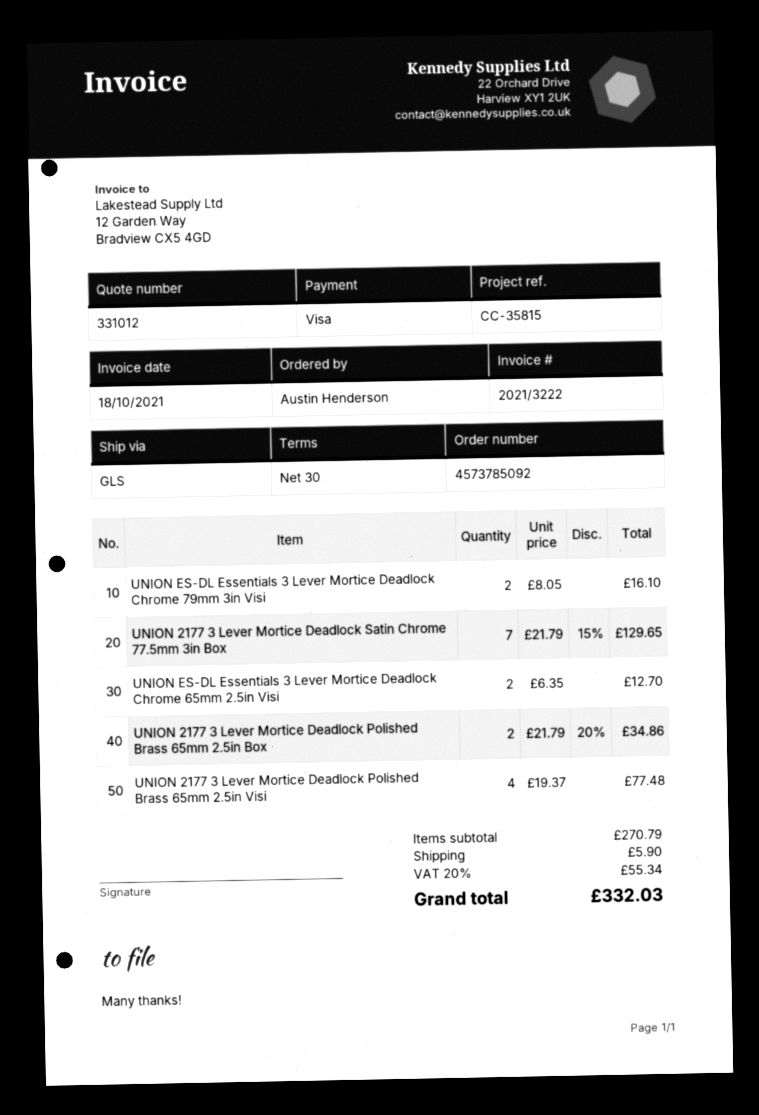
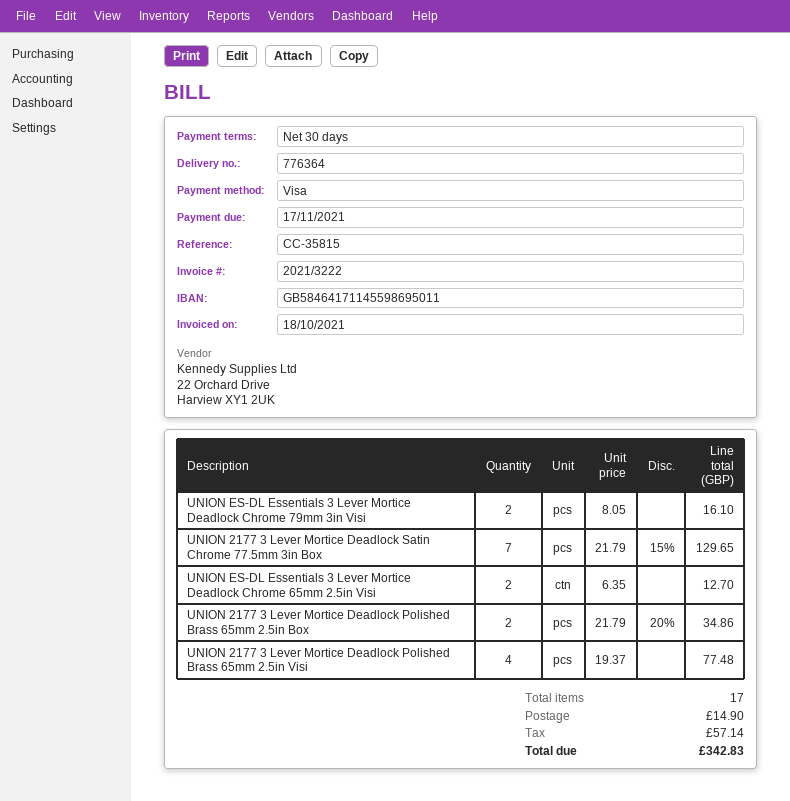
shipping: 5.90 -> 14.90
tax: 55.34 -> 57.14
total: 332.03 -> 342.83

